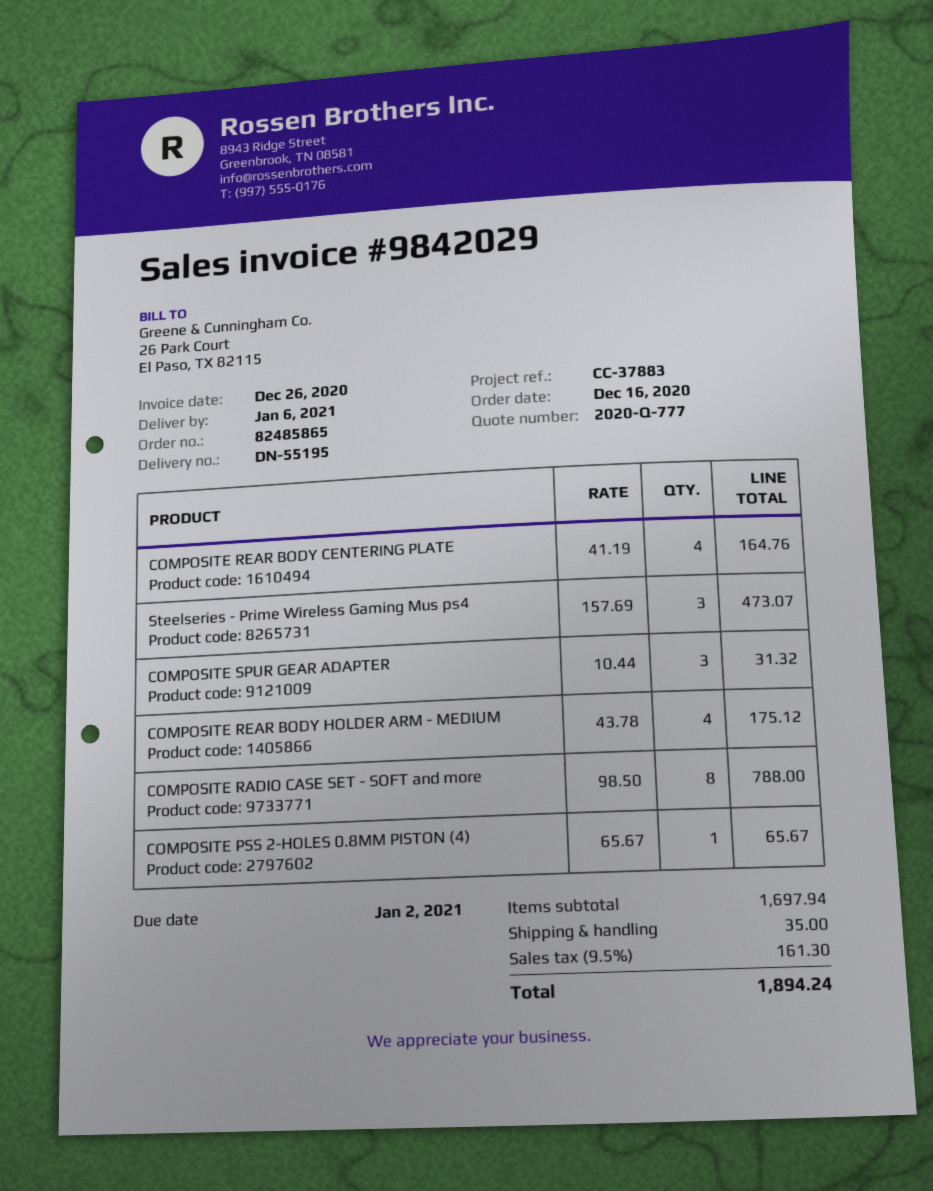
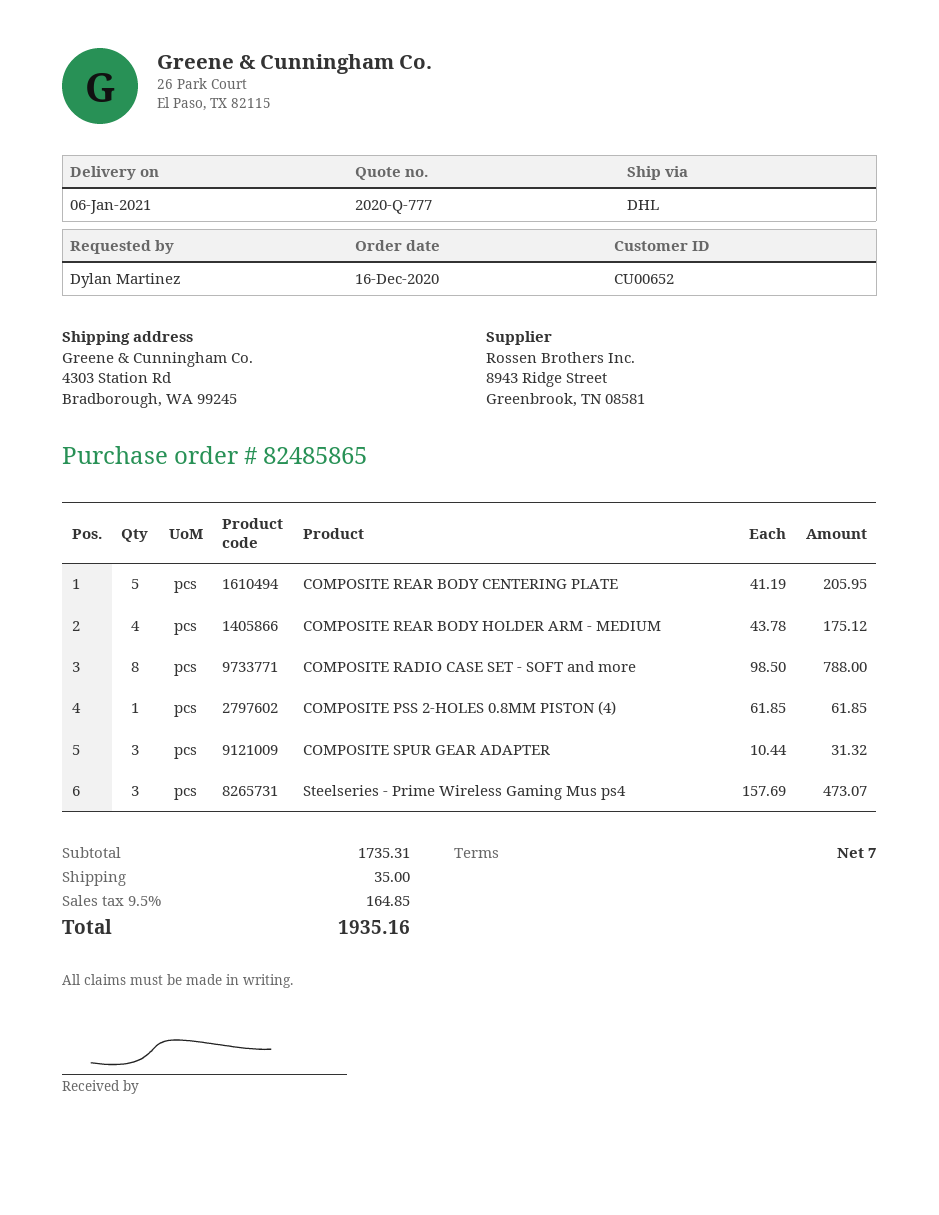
COMPOSITE REAR BODY CENTERING PLATE: 4 x 41.19 = 164.76 -> 5 x 41.19 = 205.95
COMPOSITE PSS 2-HOLES 0.8MM PISTON (4): 1 x 65.67 = 65.67 -> 1 x 61.85 = 61.85
subtotal: 1697.94 -> 1735.31
tax: 9.5% = 161.30 -> 9.5% = 164.85
total: 1894.24 -> 1935.16

